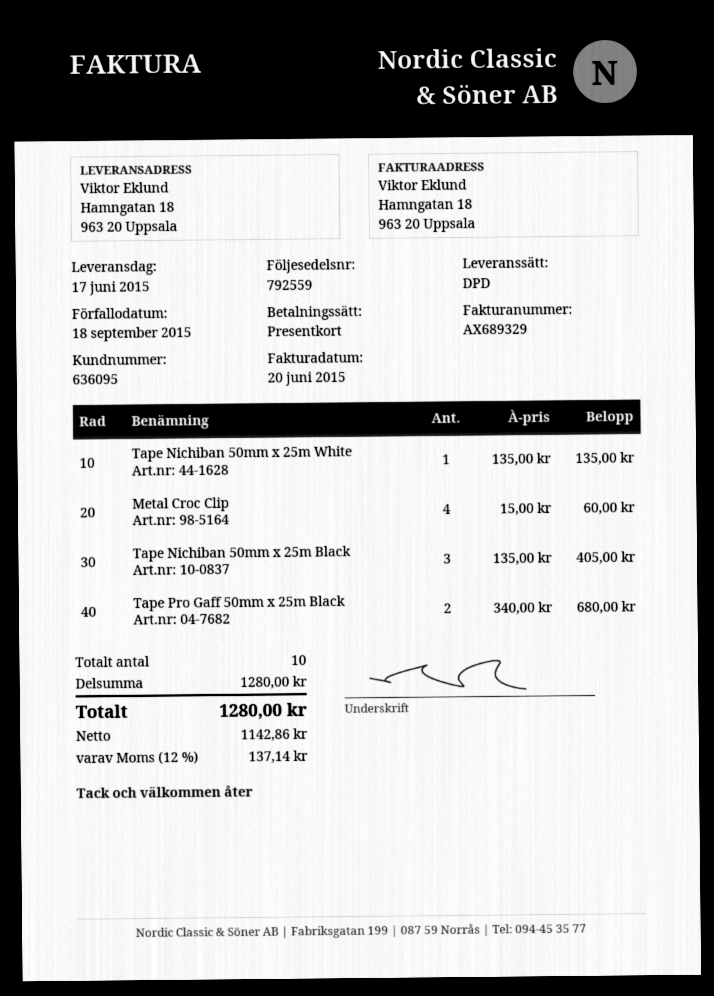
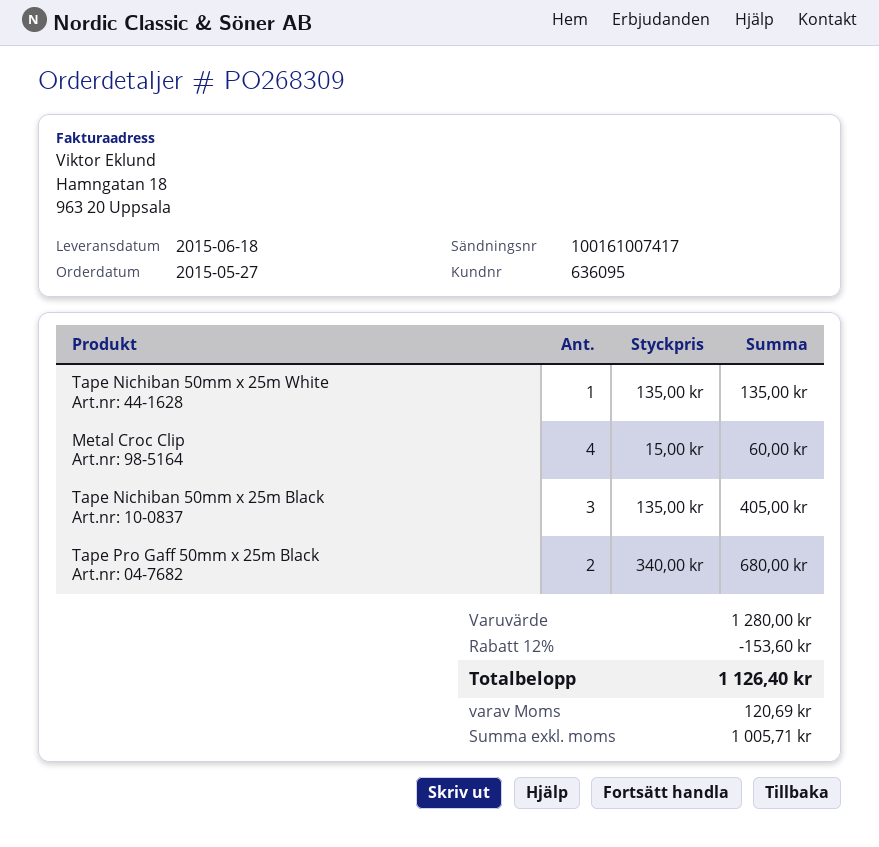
delivery date: 2015-06-17 -> 2015-06-18
discount: none -> 12% = 153.60
net: 1142.86 -> 1005.71
tax: 137.14 -> 120.69
total: 1280.00 -> 1126.40

